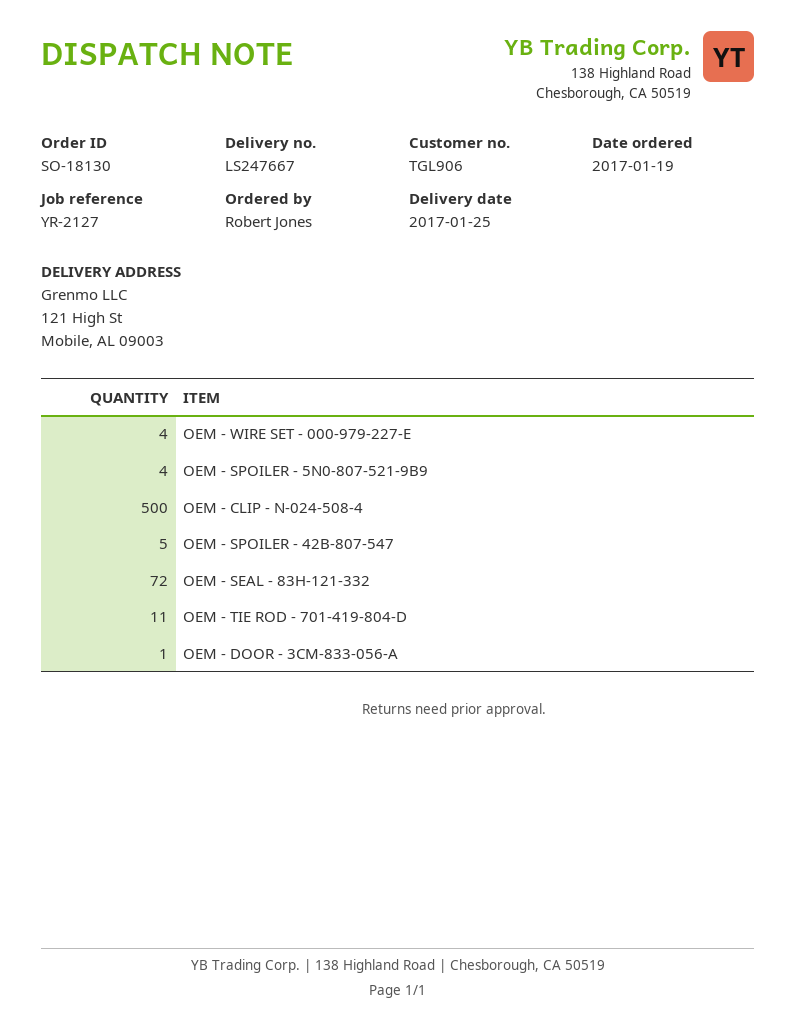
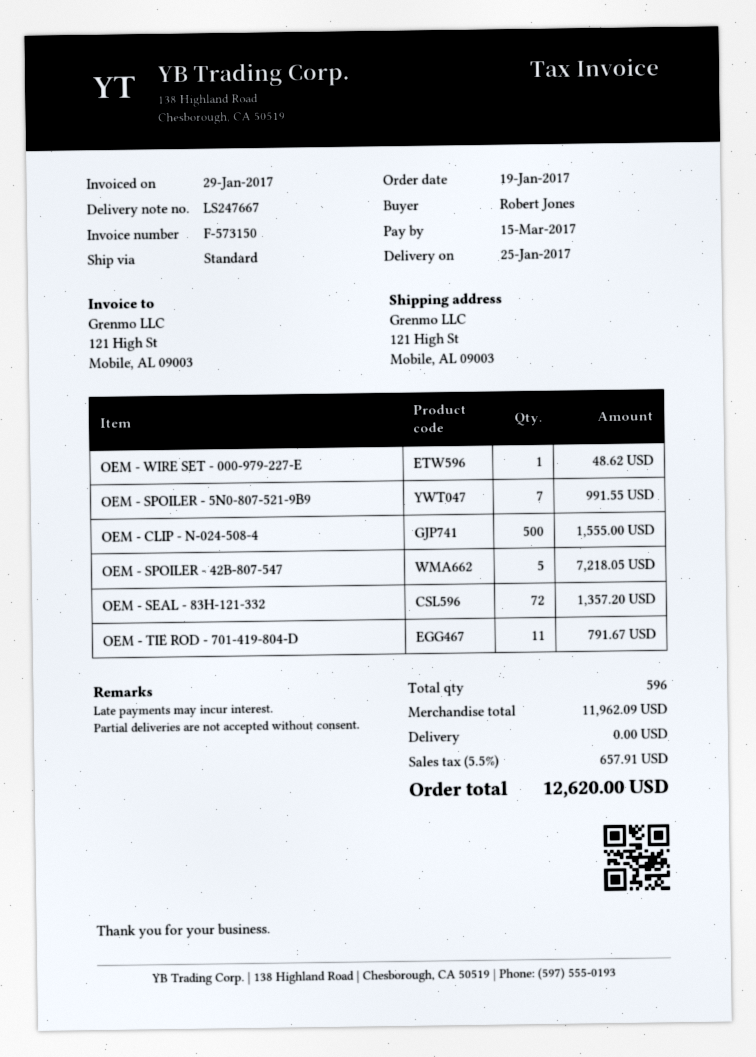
OEM - WIRE SET - 000-979-227-E: 4 -> 1
OEM - SPOILER - 5N0-807-521-9B9: 4 -> 7
OEM - DOOR - 3CM-833-056-A: 1 -> none

